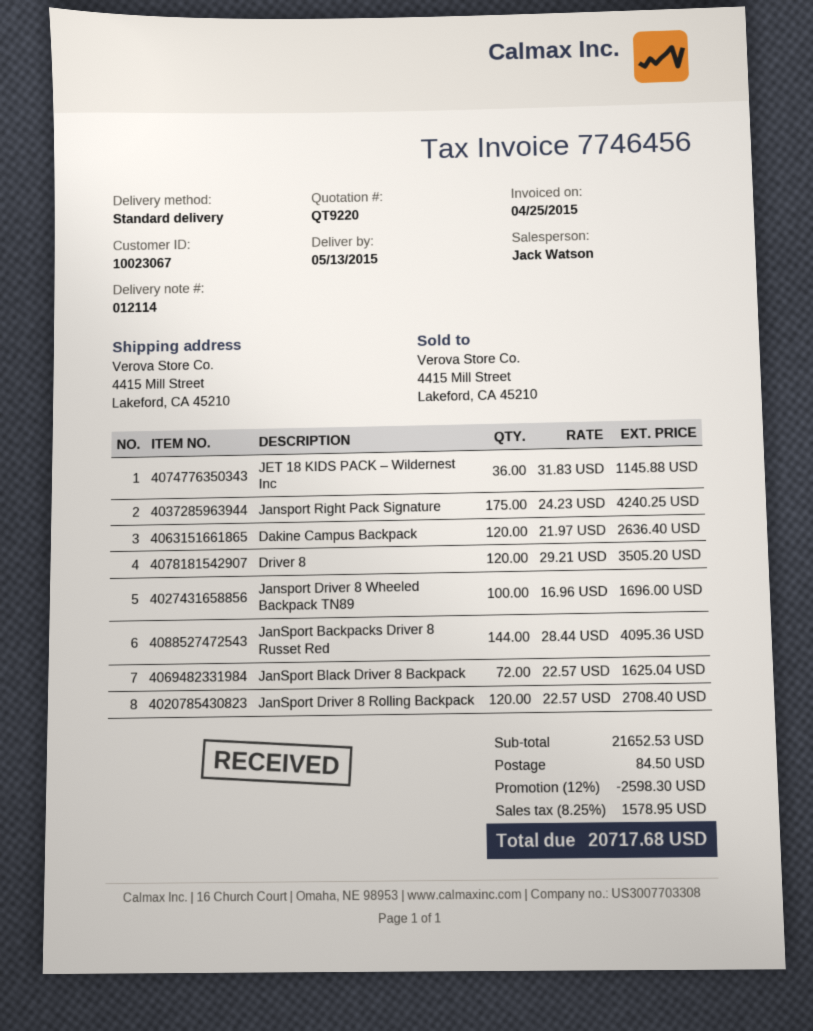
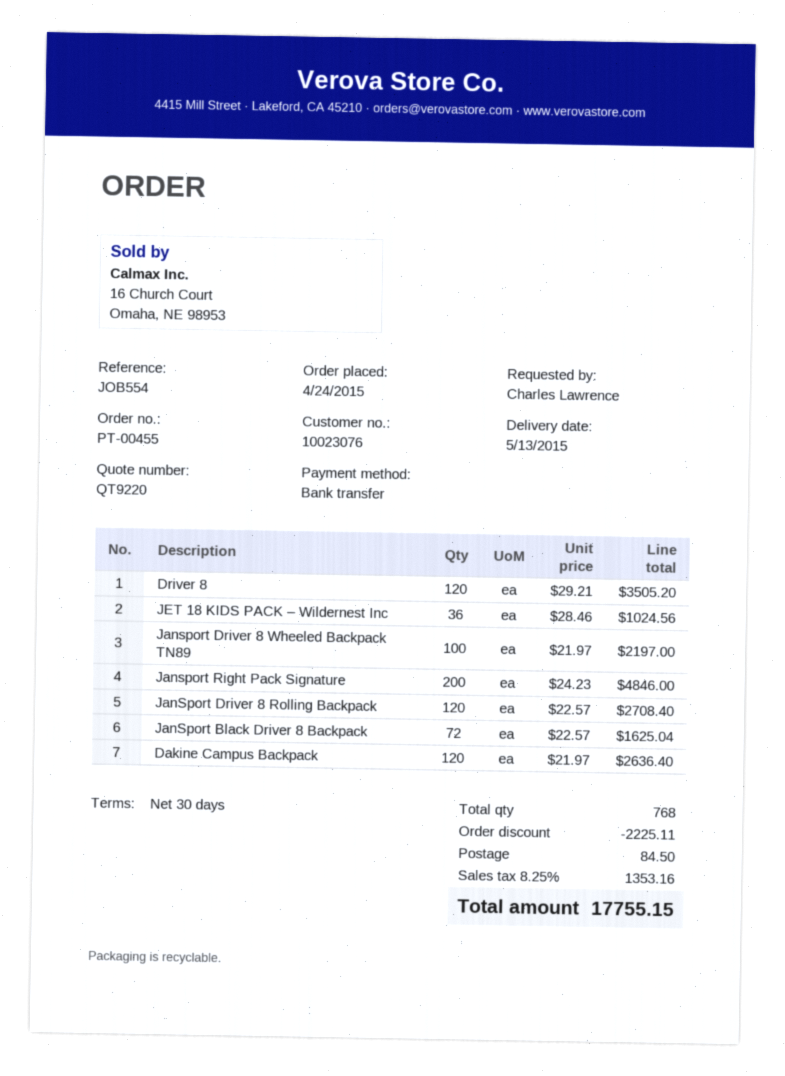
customer number: 10023067 -> 10023076
JET 18 KIDS PACK – Wildernest Inc: 36 x 31.83 = 1145.88 -> 36 x 28.46 = 1024.56
Jansport Right Pack Signature: 175 x 24.23 = 4240.25 -> 200 x 24.23 = 4846.00
Jansport Driver 8 Wheeled Backpack TN89: 100 x 16.96 = 1696.00 -> 100 x 21.97 = 2197.00
JanSport Backpacks Driver 8 Russet Red: 144 x 28.44 = 4095.36 -> none
discount: 2598.30 -> 2225.11
tax: 8.25% = 1578.95 -> 8.25% = 1353.16
total: 20717.68 -> 17755.15

